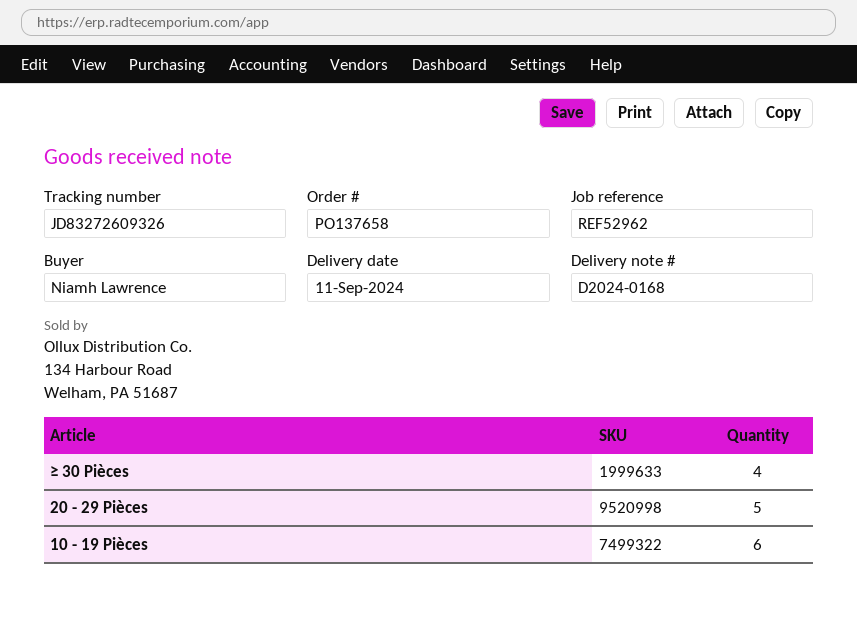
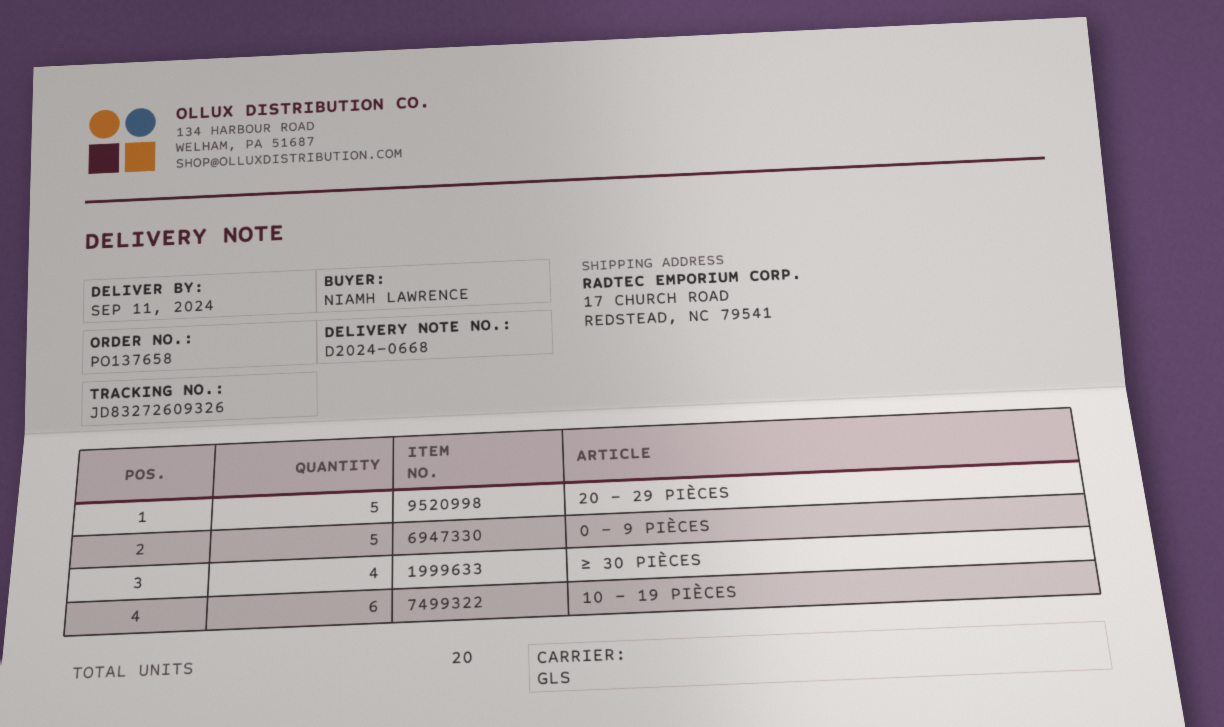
delivery note number: D2024-0168 -> D2024-0668
0 - 9 PIÈCES: none -> 5

